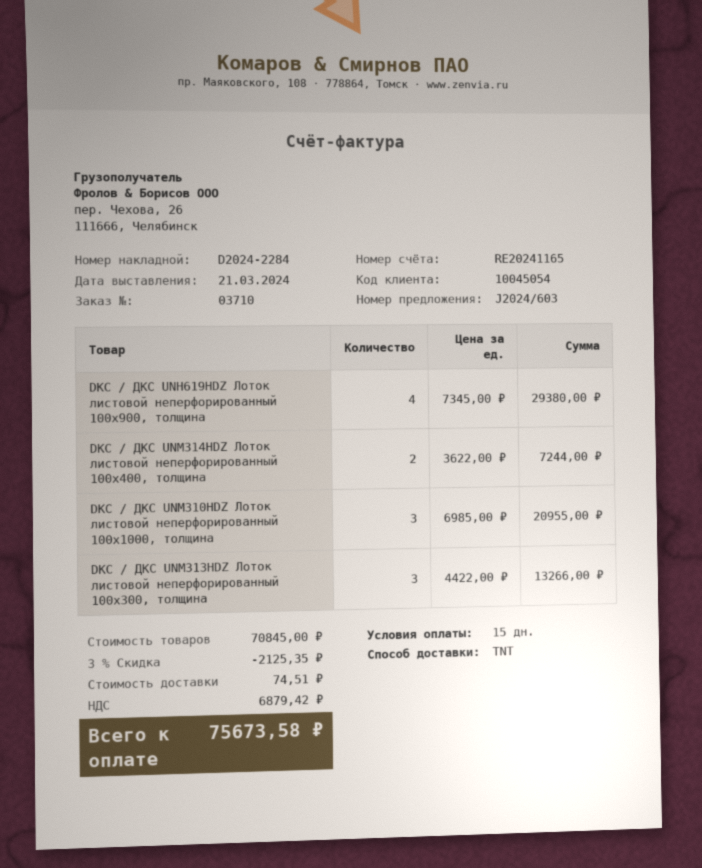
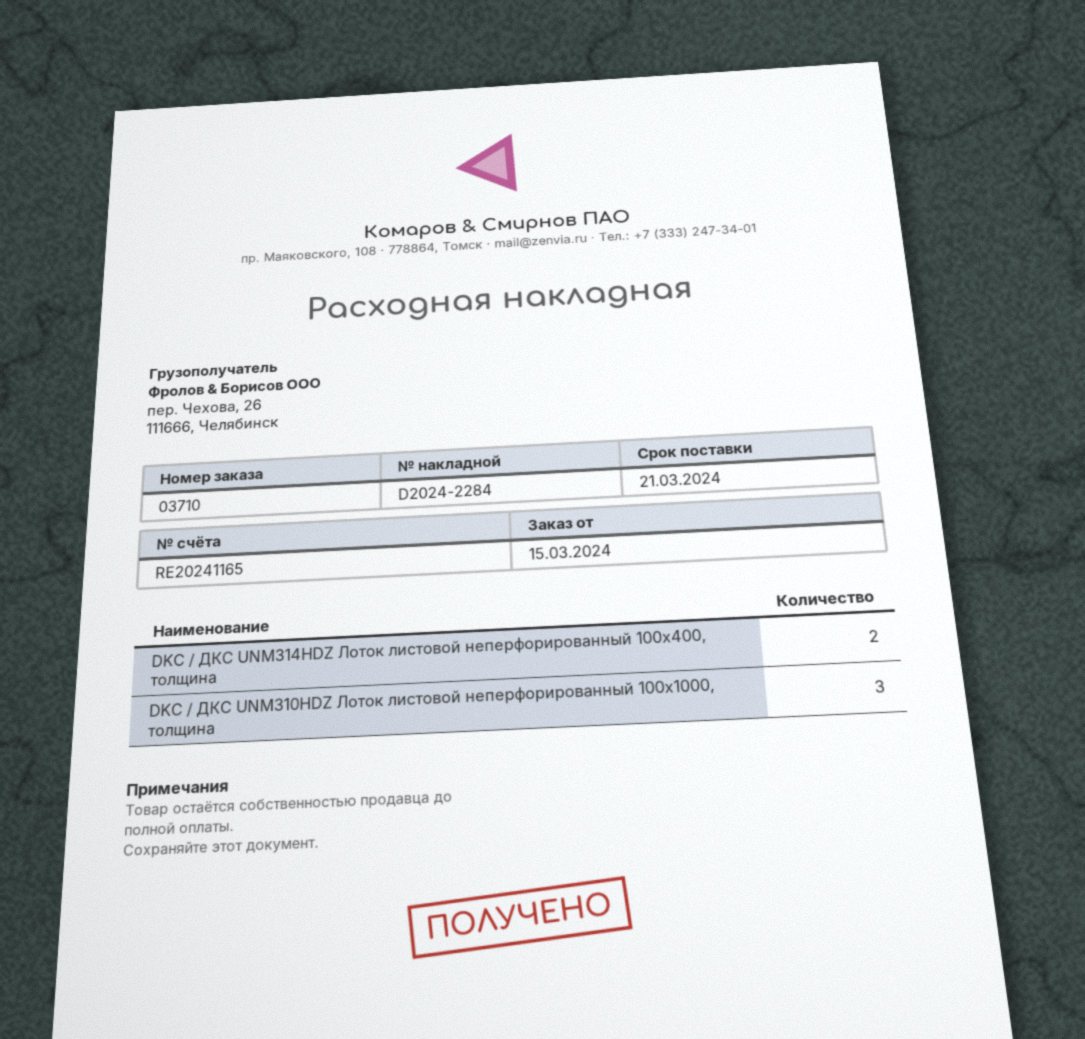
DKC / ДКС UNH619HDZ Лоток листовой неперфорированный 100х900, толщина: 4 -> none
DKC / ДКС UNM313HDZ Лоток листовой неперфорированный 100х300, толщина: 3 -> none

